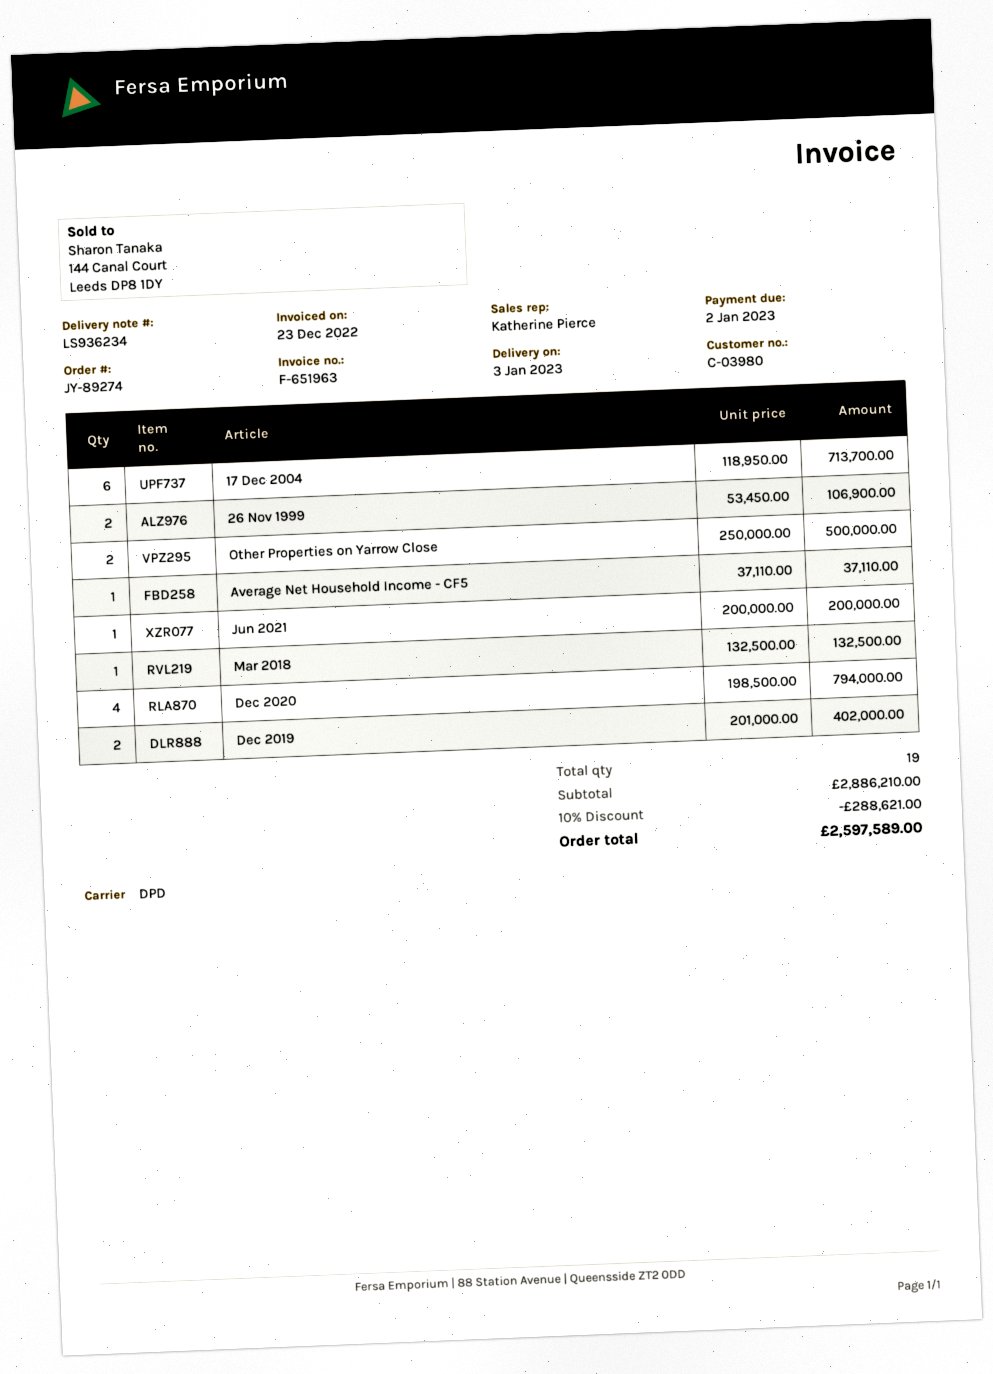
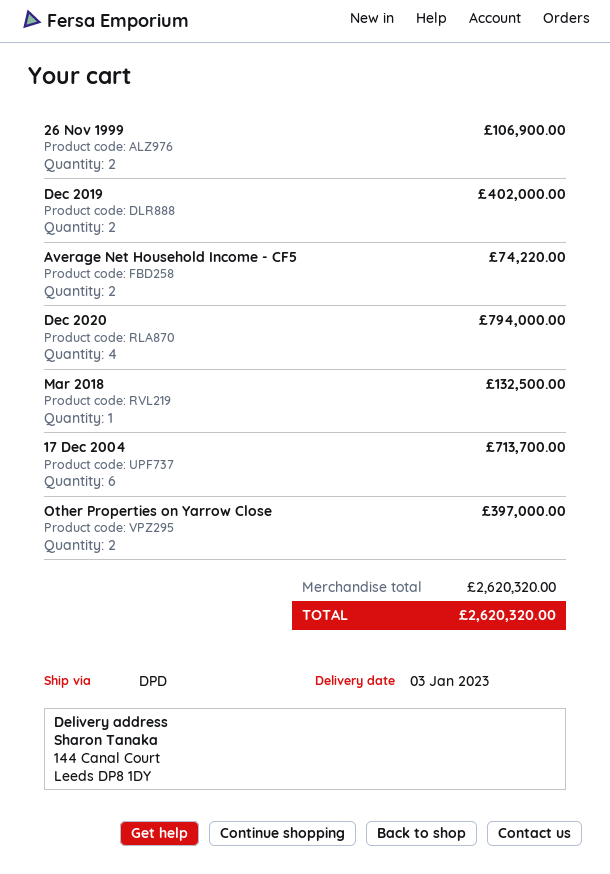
Other Properties on Yarrow Close: 2 for 500000.00 -> 2 for 397000.00
Average Net Household Income - CF5: 1 for 37110.00 -> 2 for 74220.00
Jun 2021: 1 for 200000.00 -> none
subtotal: 2886210.00 -> 2620320.00
discount: 10% = 288621.00 -> none
total: 2597589.00 -> 2620320.00

